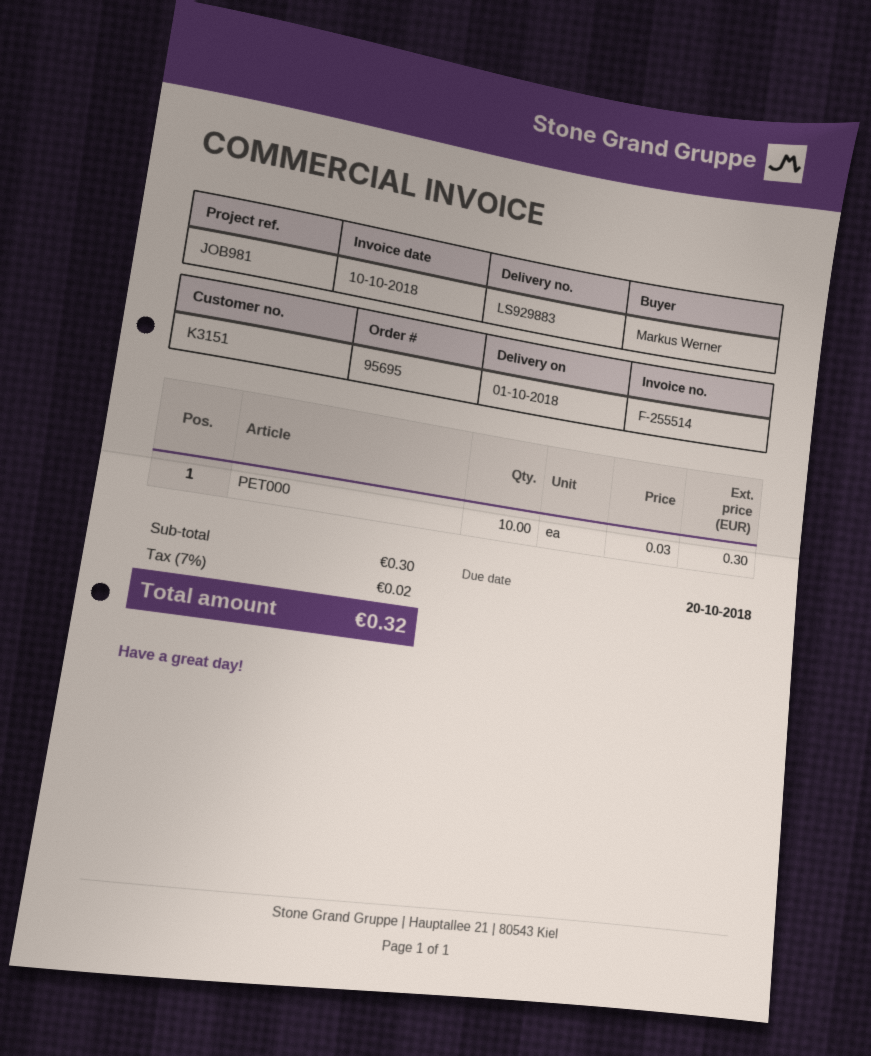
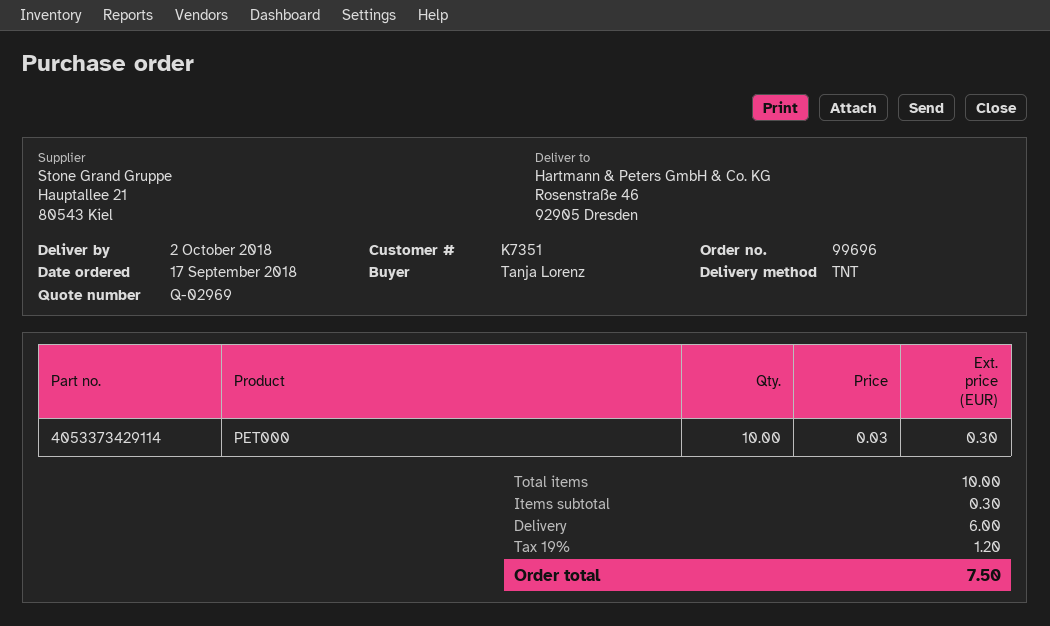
order number: 95695 -> 99696
delivery date: 2018-10-01 -> 2018-10-02
customer number: K3151 -> K7351
ordered by: Markus Werner -> Tanja Lorenz
shipping: none -> 6.00
tax: 7% = 0.02 -> 19% = 1.20
total: 0.32 -> 7.50

